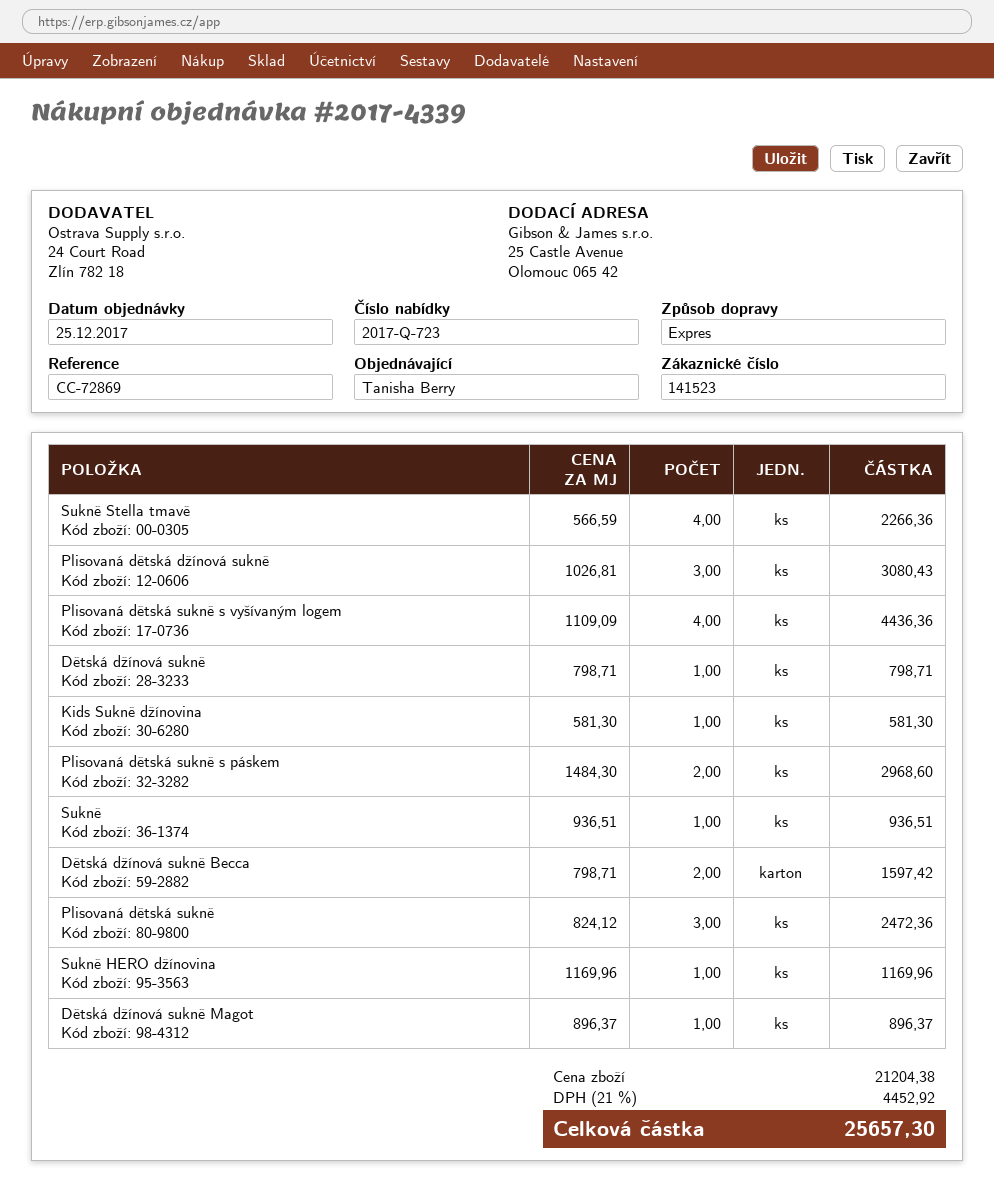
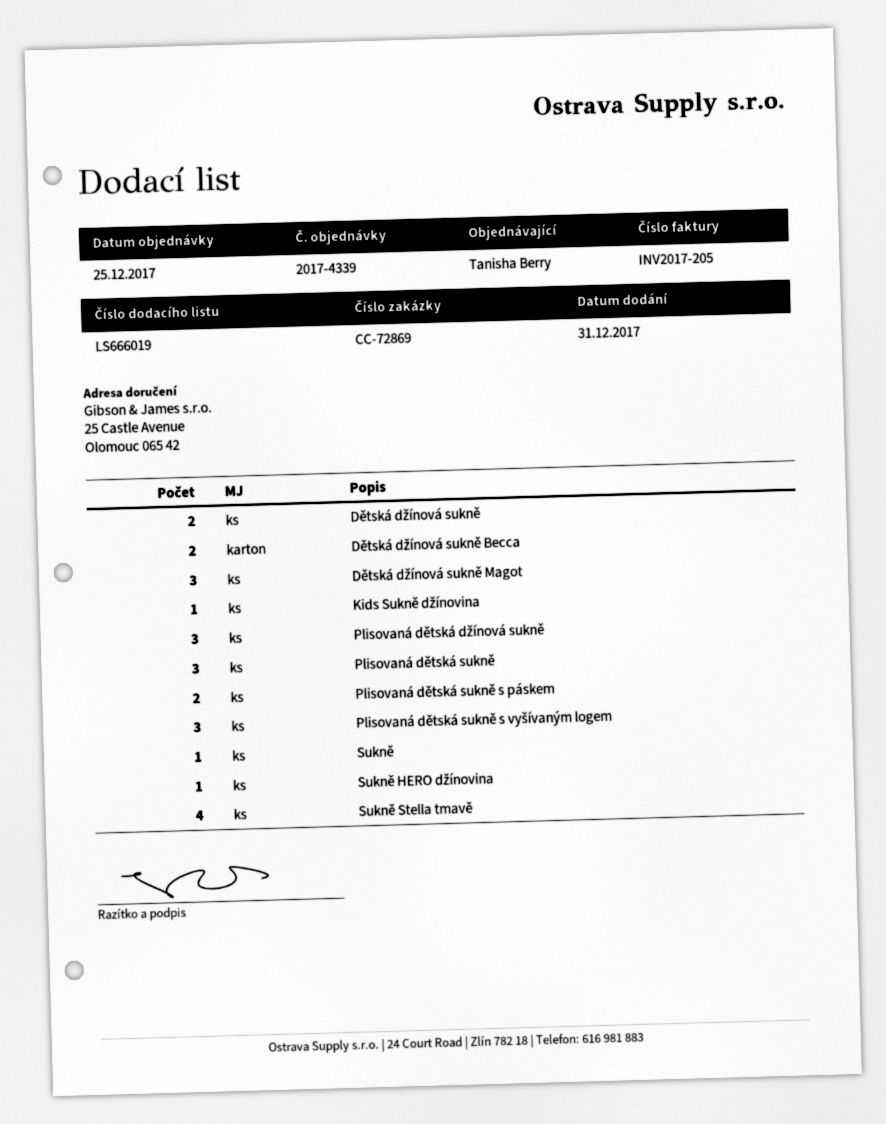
Plisovaná dětská sukně s vyšívaným logem: 4 -> 3
Dětská džínová sukně: 1 -> 2
Dětská džínová sukně Magot: 1 -> 3

